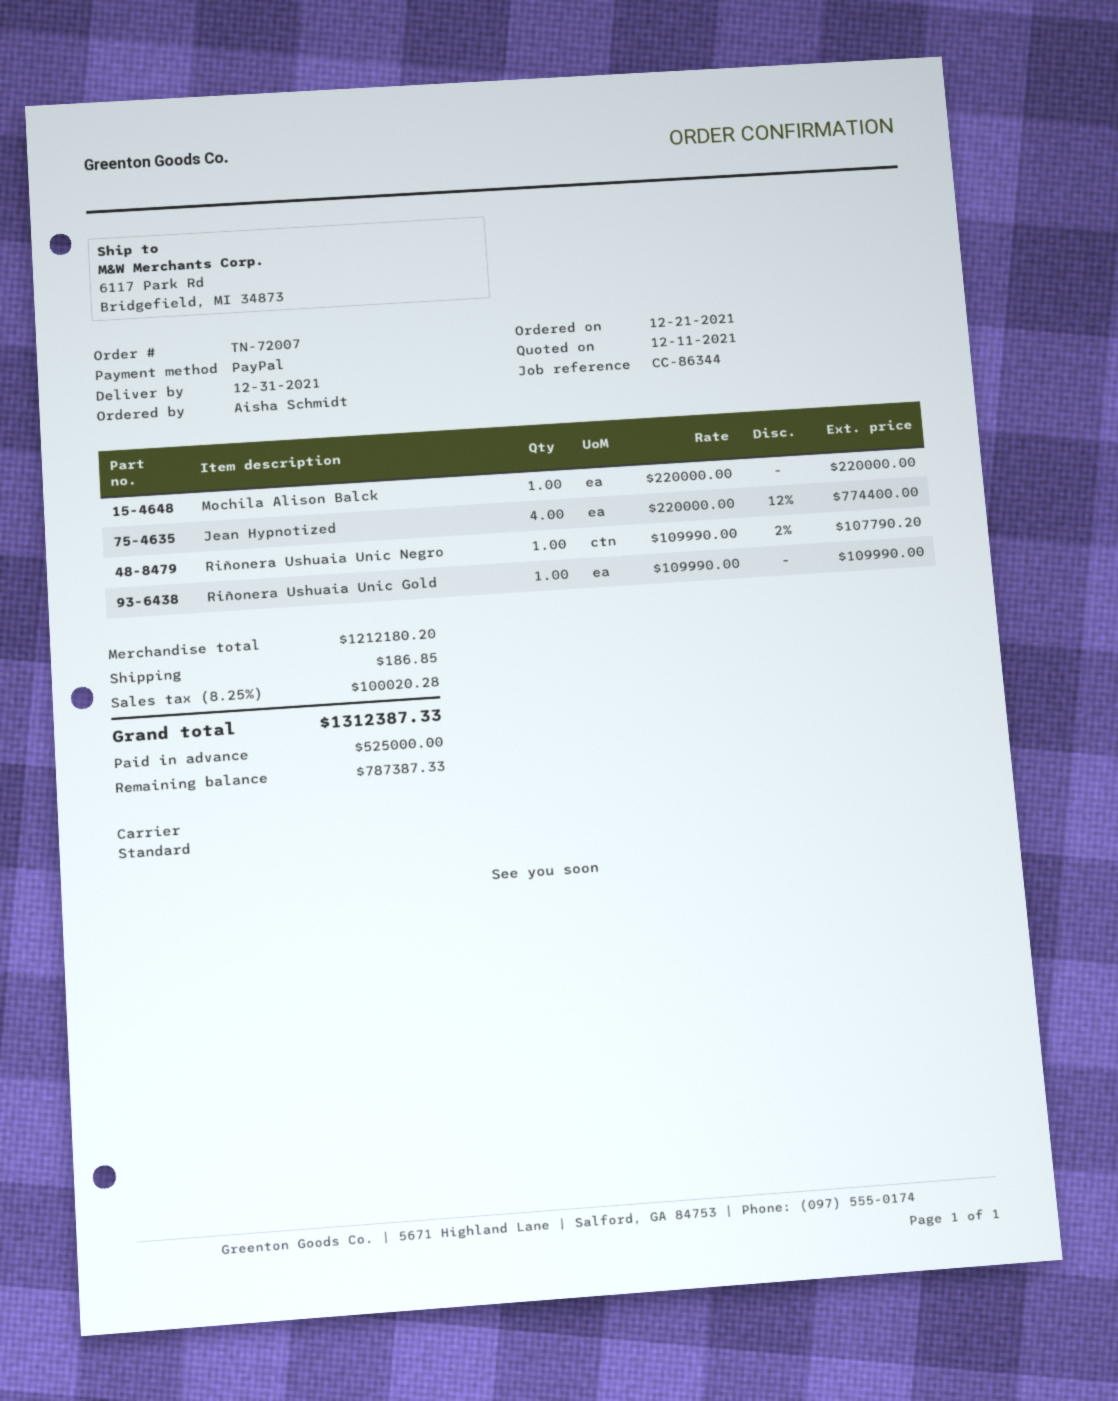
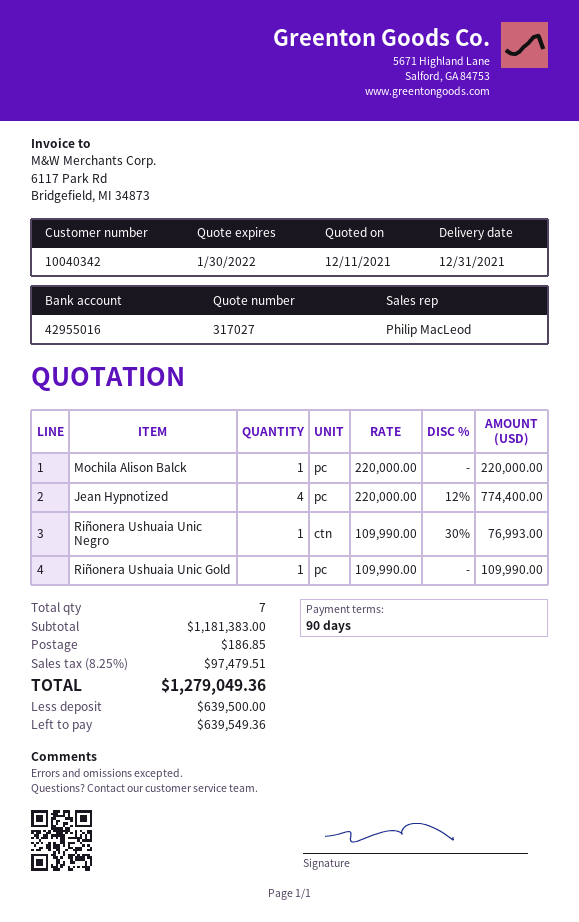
Riñonera Ushuaia Unic Negro: 1 x 109990.00 - 2% = 107790.20 -> 1 x 109990.00 - 30% = 76993.00
subtotal: 1212180.20 -> 1181383.00
tax: 8.25% = 100020.28 -> 8.25% = 97479.51
total: 1312387.33 -> 1279049.36
deposit: 525000.00 -> 639500.00
balance: 787387.33 -> 639549.36

